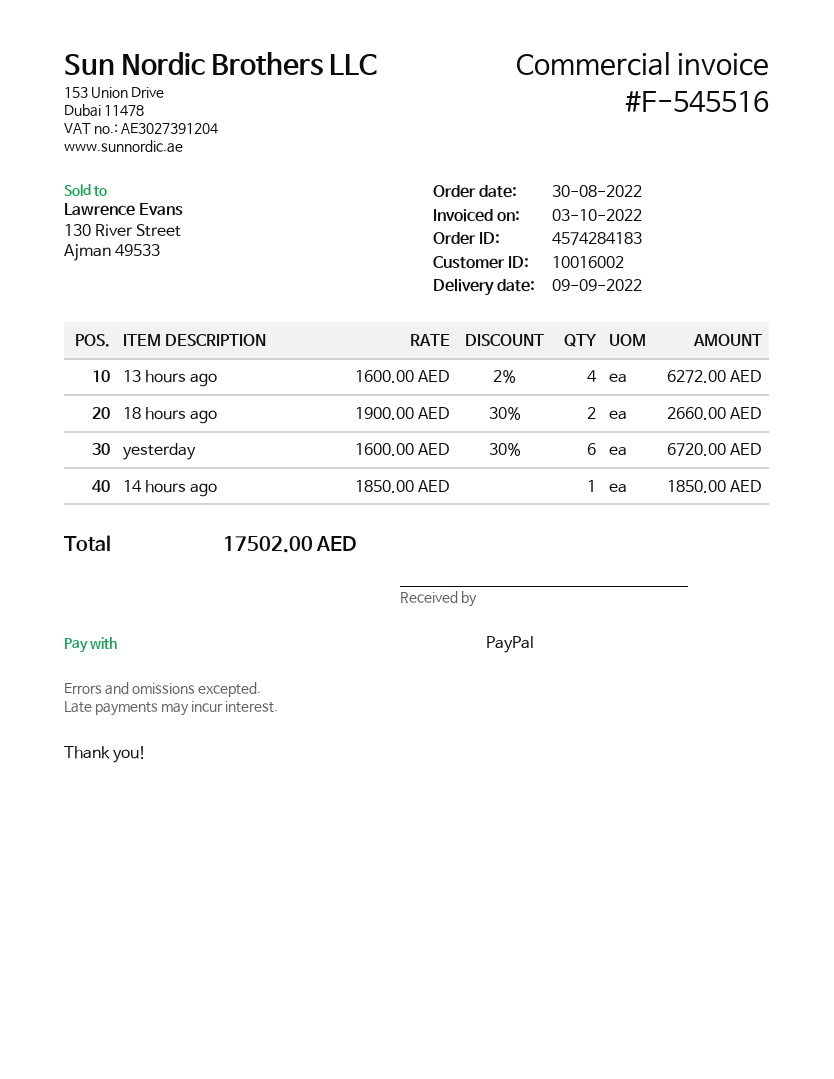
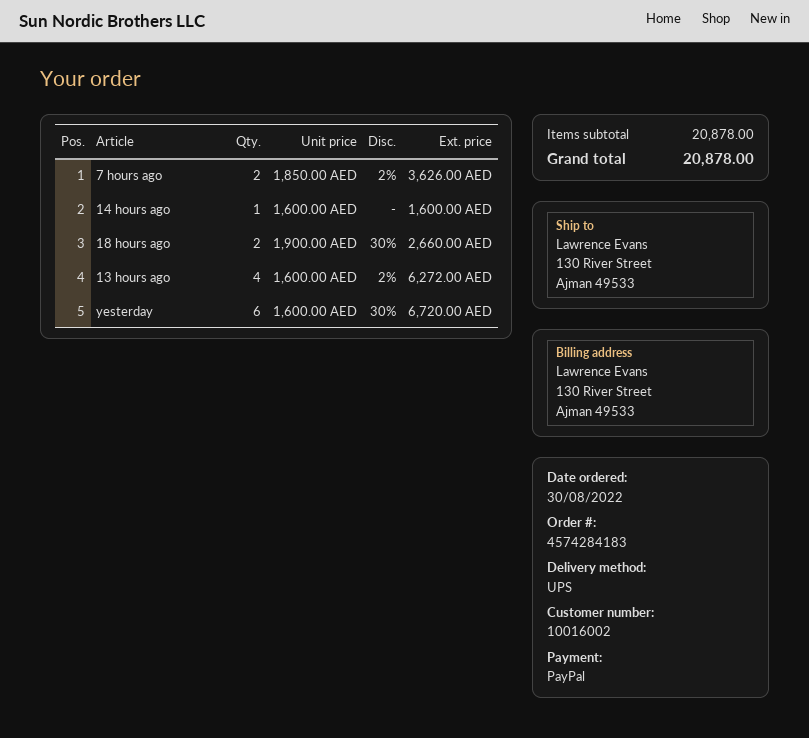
14 hours ago: 1 x 1850.00 = 1850.00 -> 1 x 1600.00 = 1600.00
7 hours ago: none -> 2 x 1850.00 - 2% = 3626.00
total: 17502.00 -> 20878.00

